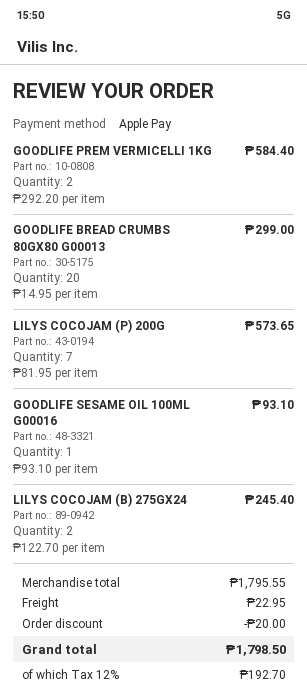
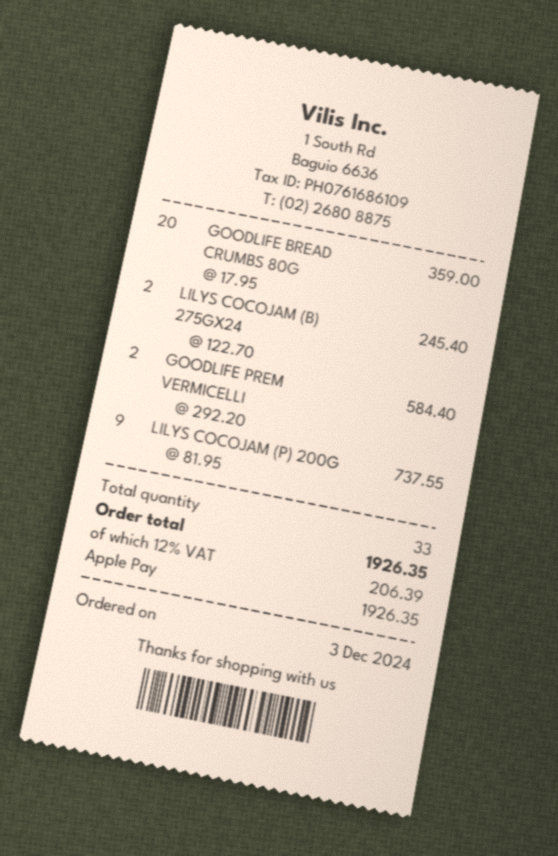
GOODLIFE BREAD CRUMBS 80GX80 G00013: 20 x 14.95 = 299.00 -> 20 x 17.95 = 359.00
LILYS COCOJAM (P) 200G: 7 x 81.95 = 573.65 -> 9 x 81.95 = 737.55
GOODLIFE SESAME OIL 100ML G00016: 1 x 93.10 = 93.10 -> none
discount: 20.00 -> none
shipping: 22.95 -> none
tax: 12% = 192.70 -> 12% = 206.39
total: 1798.50 -> 1926.35

